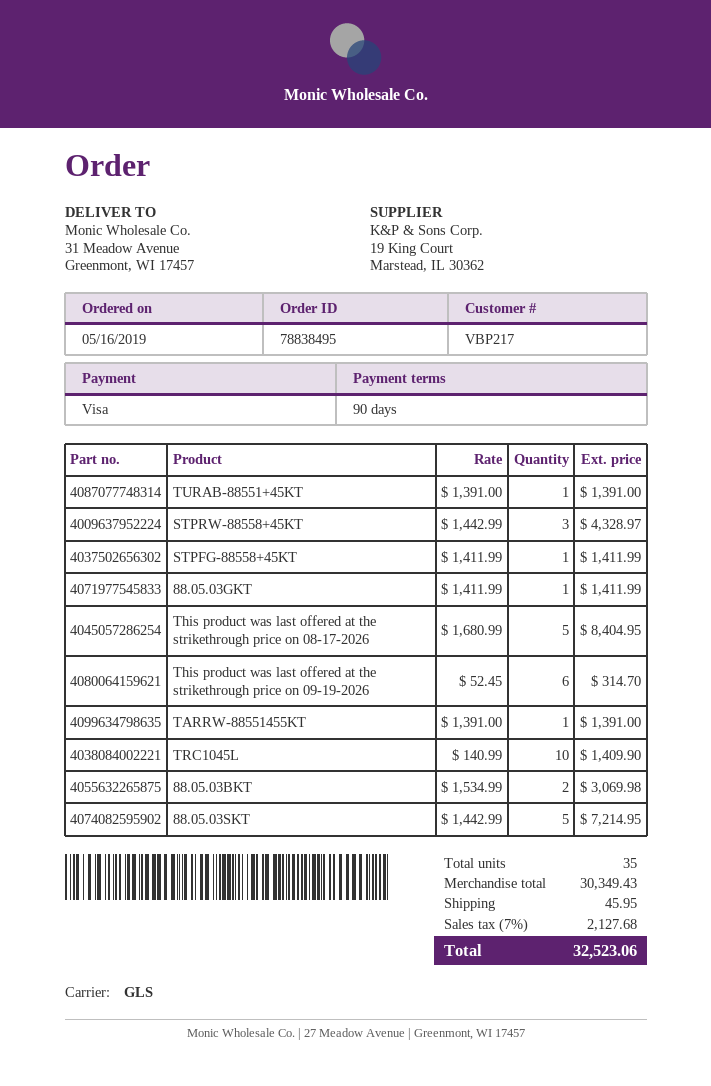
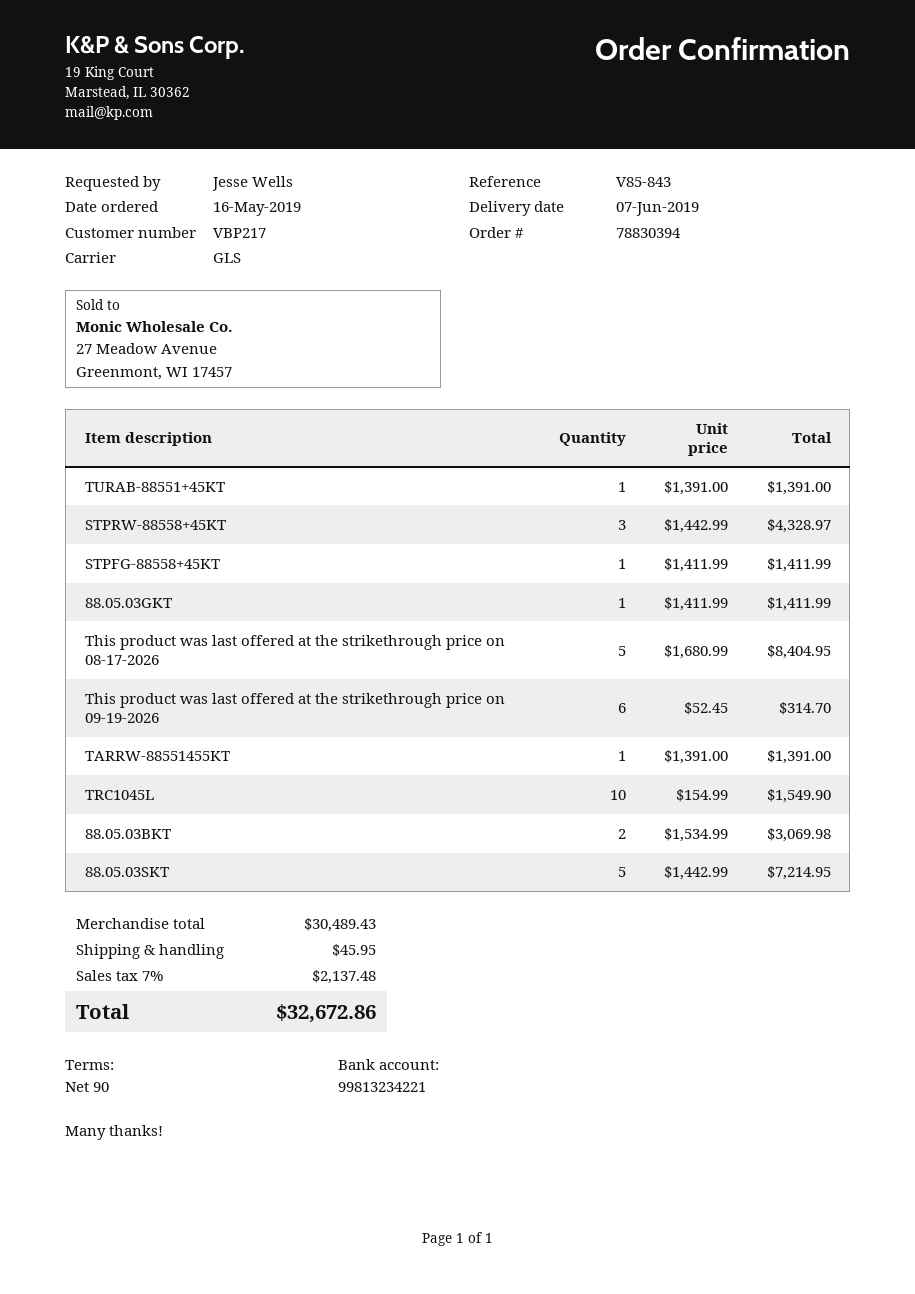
order number: 78838495 -> 78830394
TRC1045L: 10 x 140.99 = 1409.90 -> 10 x 154.99 = 1549.90
subtotal: 30349.43 -> 30489.43
tax: 7% = 2127.68 -> 7% = 2137.48
total: 32523.06 -> 32672.86

